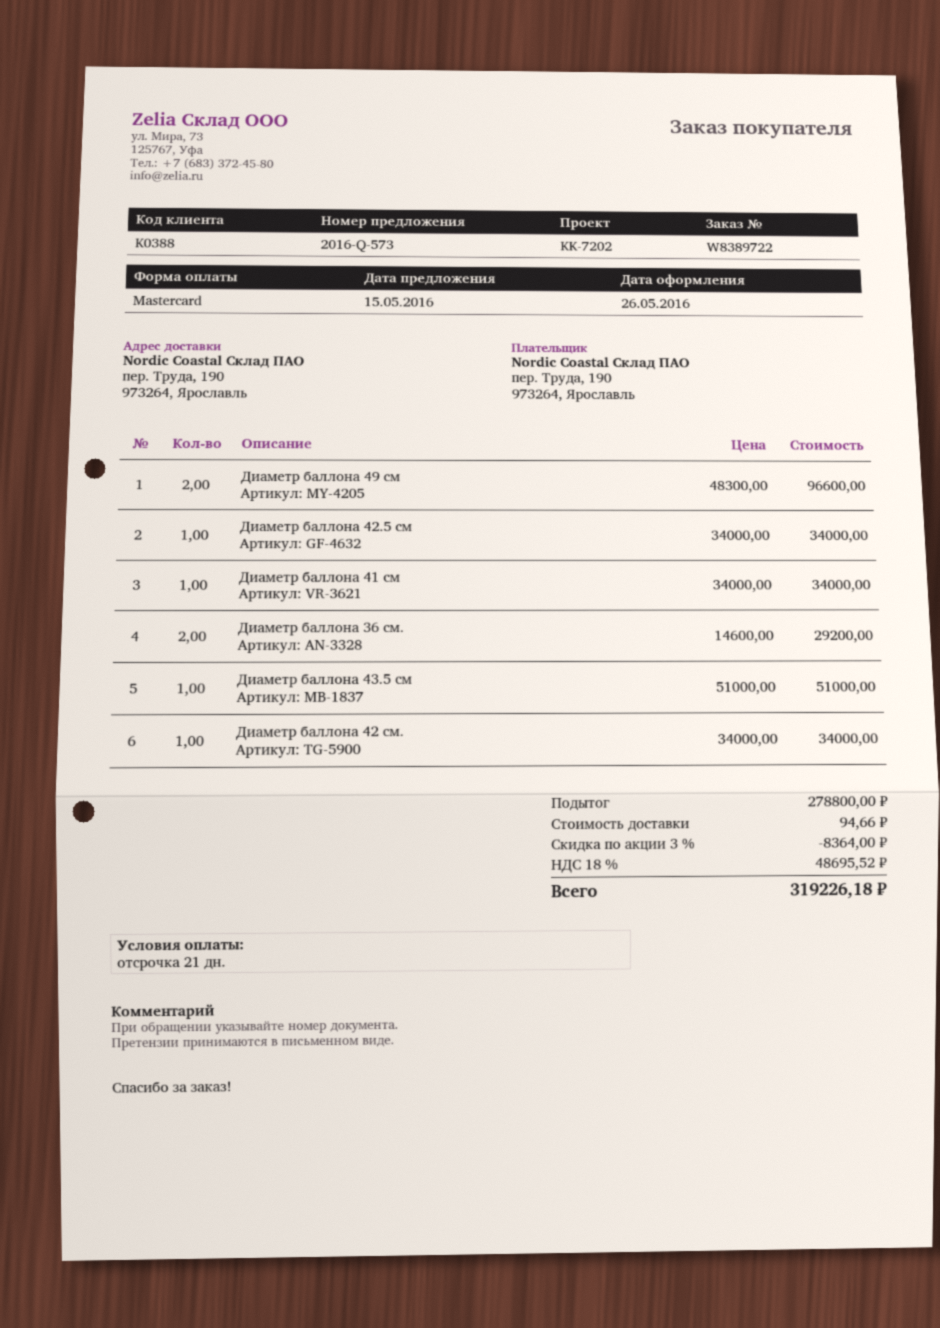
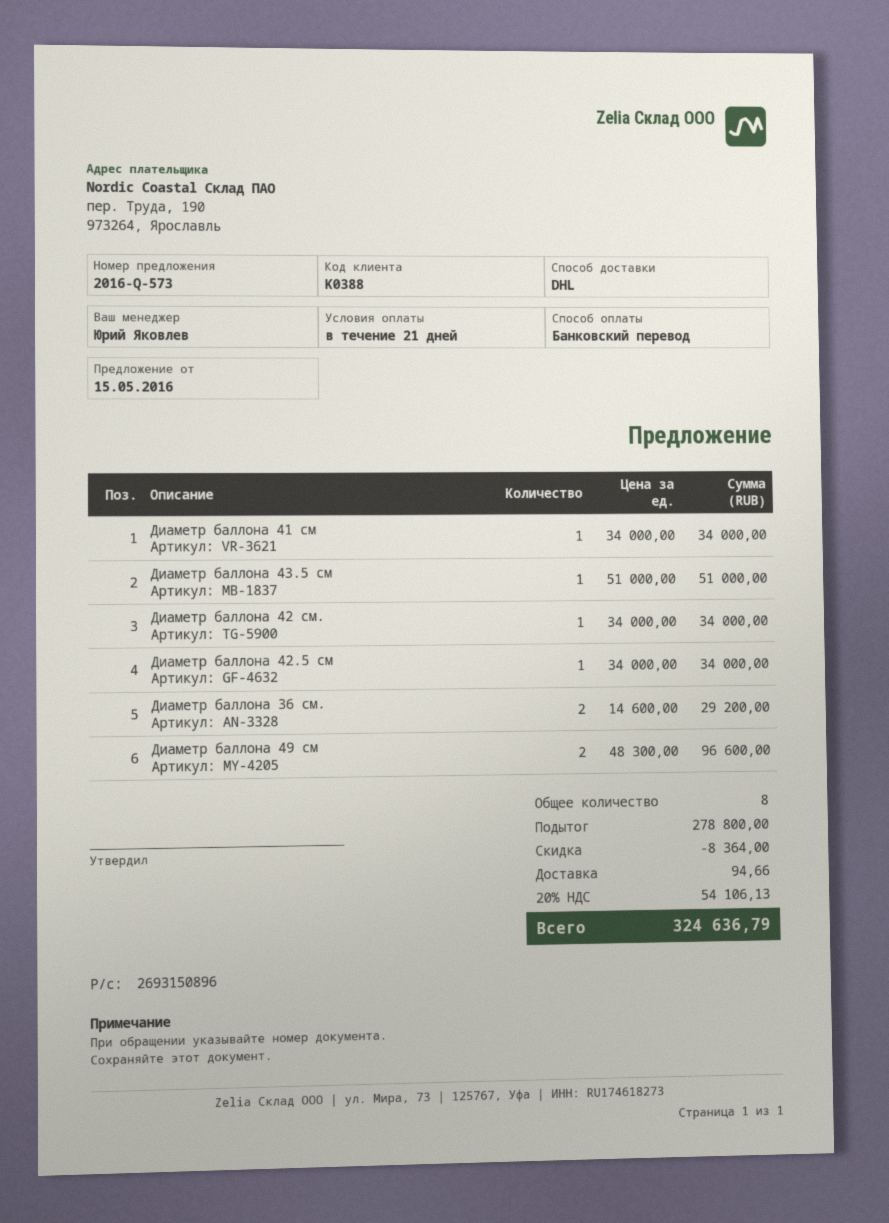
payment method: Mastercard -> bank transfer
tax: 18% = 48695.52 -> 20% = 54106.13
total: 319226.18 -> 324636.79

